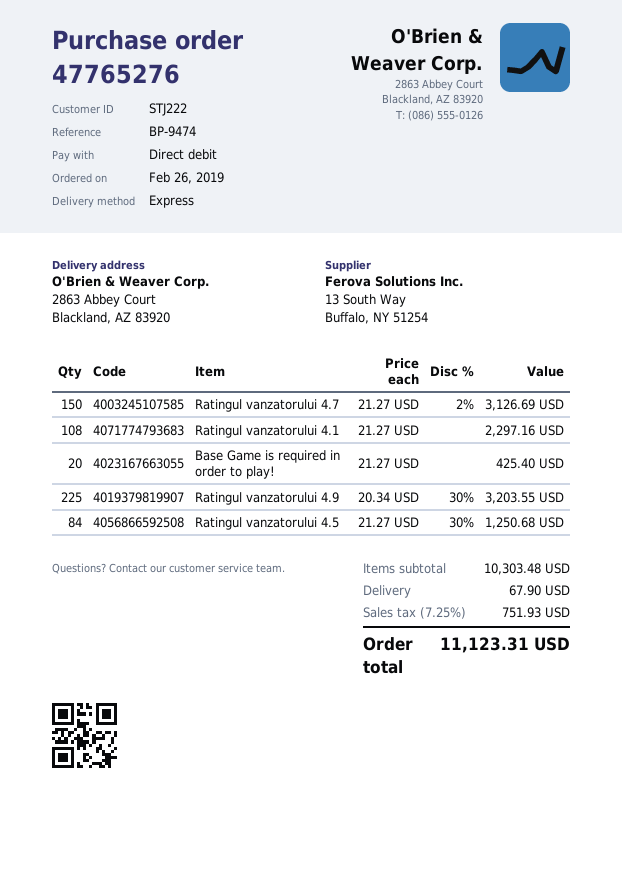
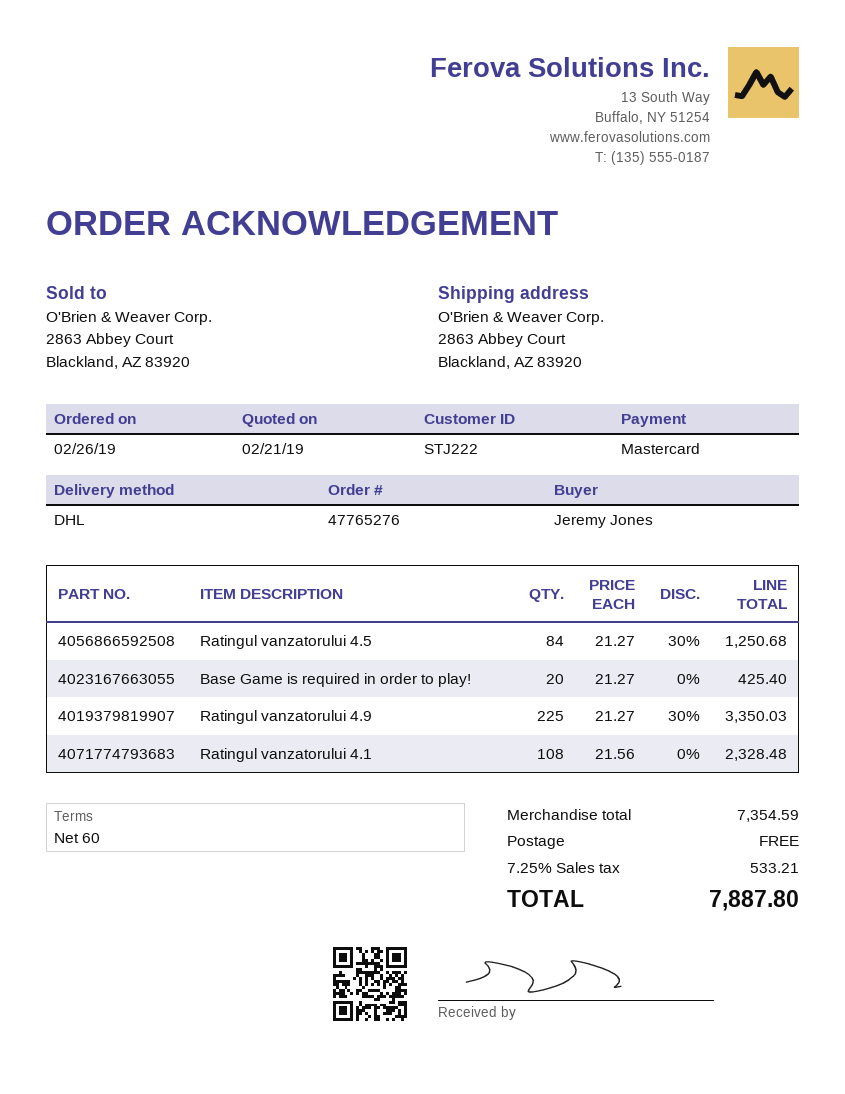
payment method: direct debit -> Mastercard
shipping method: express -> DHL
Ratingul vanzatorului 4.7: 150 x 21.27 - 2% = 3126.69 -> none
Ratingul vanzatorului 4.1: 108 x 21.27 = 2297.16 -> 108 x 21.56 = 2328.48
Ratingul vanzatorului 4.9: 225 x 20.34 - 30% = 3203.55 -> 225 x 21.27 - 30% = 3350.03
subtotal: 10303.48 -> 7354.59
shipping: 67.90 -> 0.00
tax: 7.25% = 751.93 -> 7.25% = 533.21
total: 11123.31 -> 7887.80

